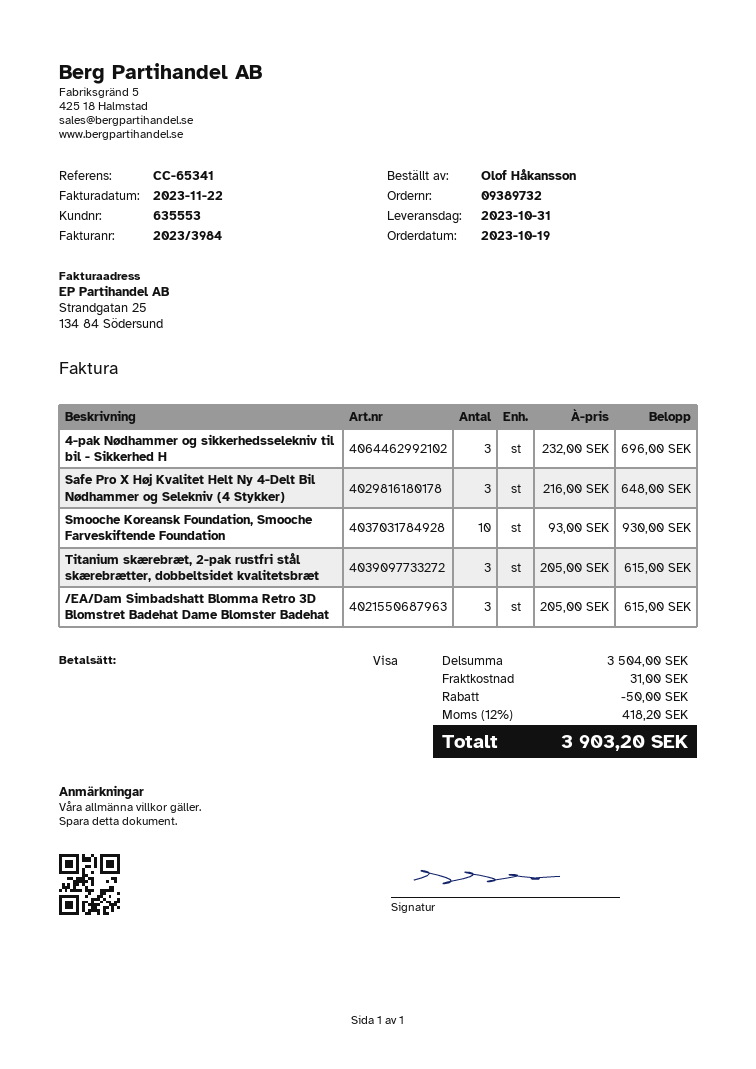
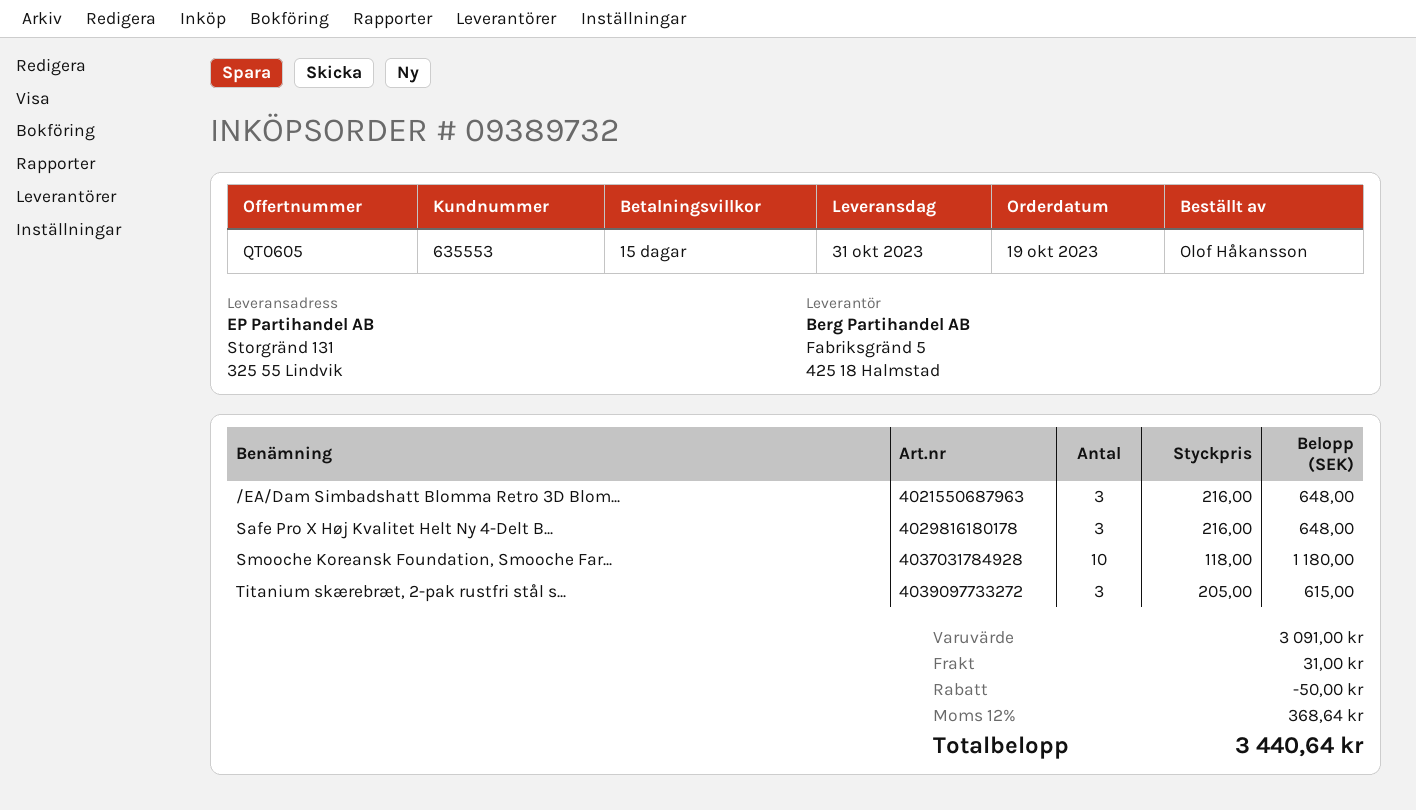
4-pak Nødhammer og sikkerhedsselekniv til bil - Sikkerhed H: 3 x 232.00 = 696.00 -> none
Smooche Koreansk Foundation, Smooche Farveskiftende Foundation: 10 x 93.00 = 930.00 -> 10 x 118.00 = 1180.00
/EA/Dam Simbadshatt Blomma Retro 3D Blomstret Badehat Dame Blomster Badehat: 3 x 205.00 = 615.00 -> 3 x 216.00 = 648.00
subtotal: 3504.00 -> 3091.00
tax: 12% = 418.20 -> 12% = 368.64
total: 3903.20 -> 3440.64

